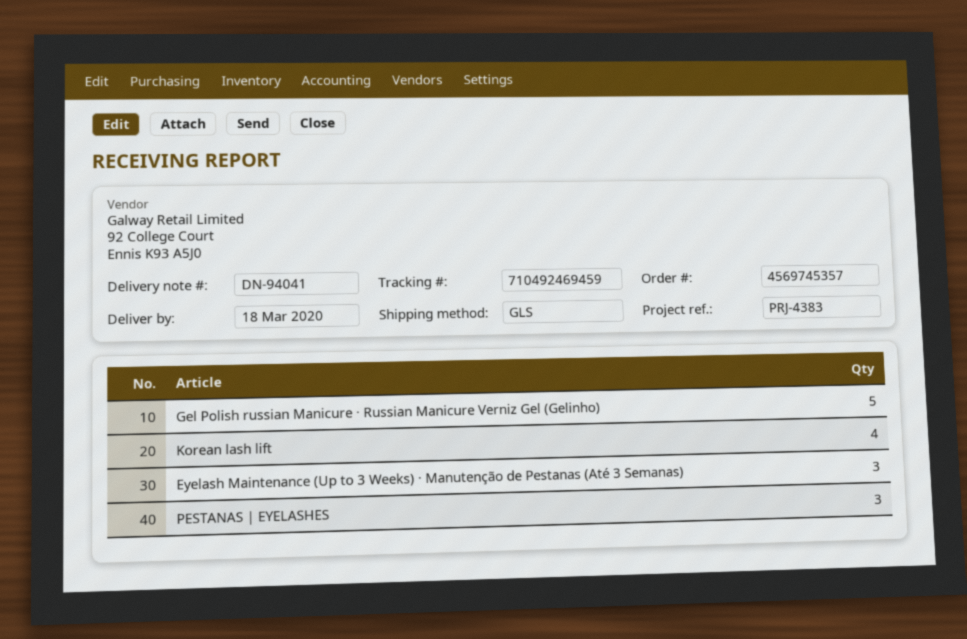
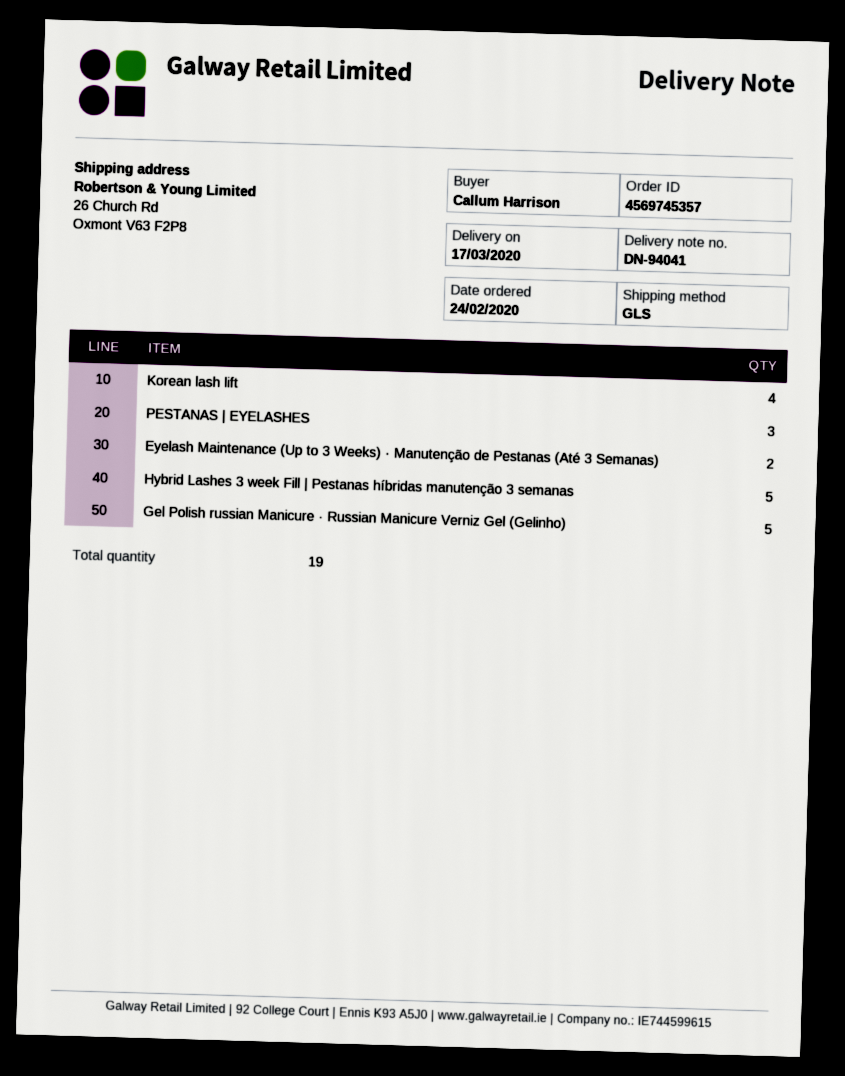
delivery date: 2020-03-18 -> 2020-03-17
Eyelash Maintenance (Up to 3 Weeks) · Manutenção de Pestanas (Até 3 Semanas): 3 -> 2
Hybrid Lashes 3 week Fill | Pestanas híbridas manutenção 3 semanas: none -> 5

